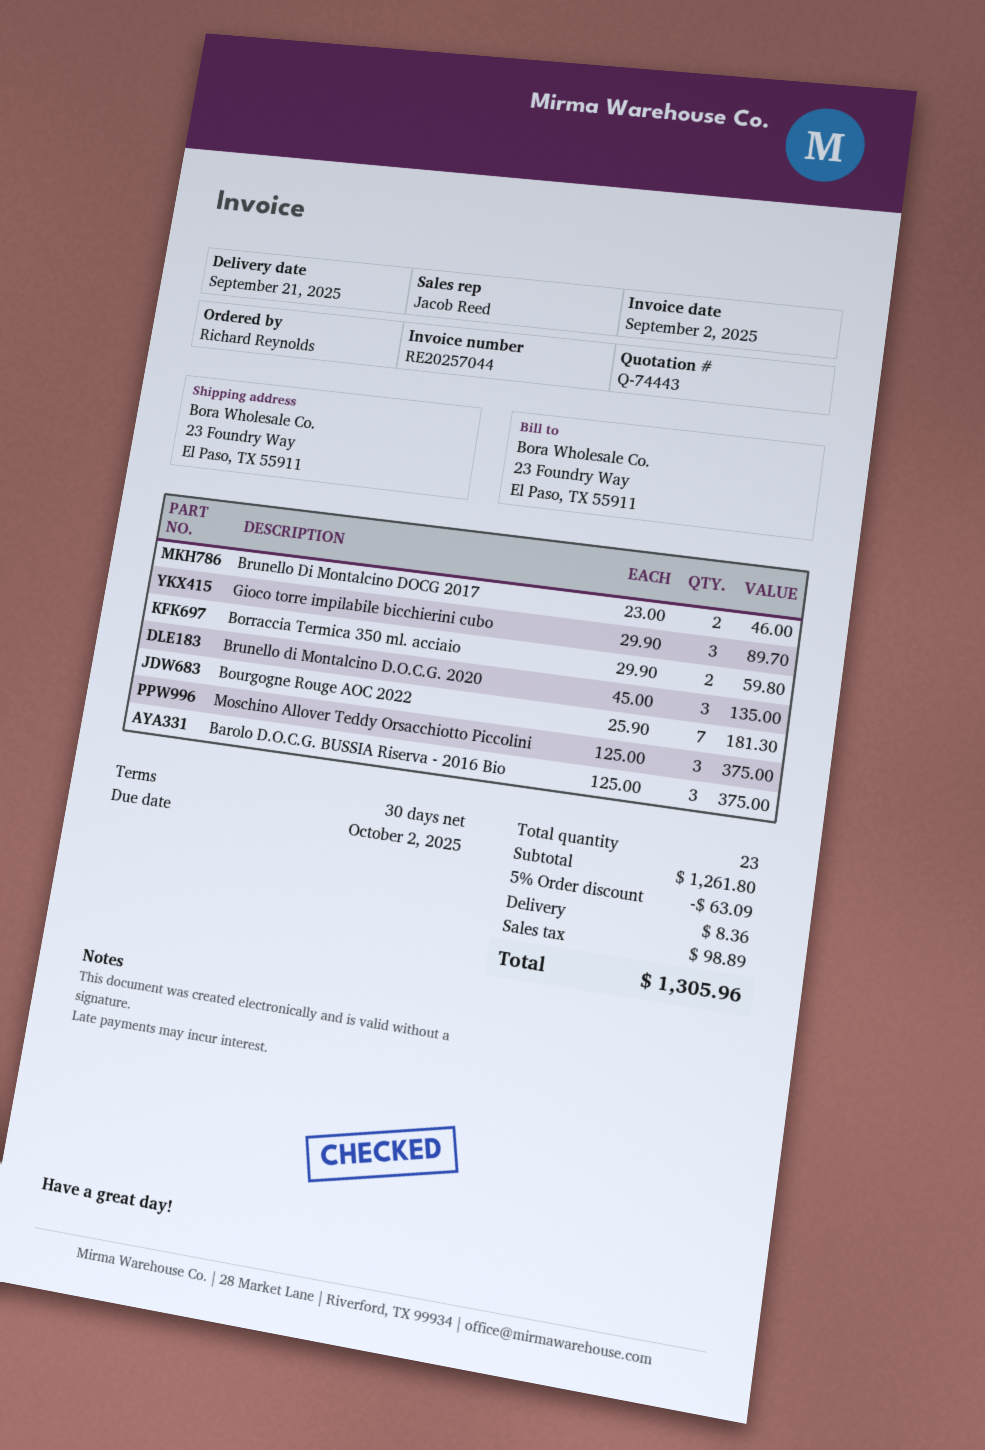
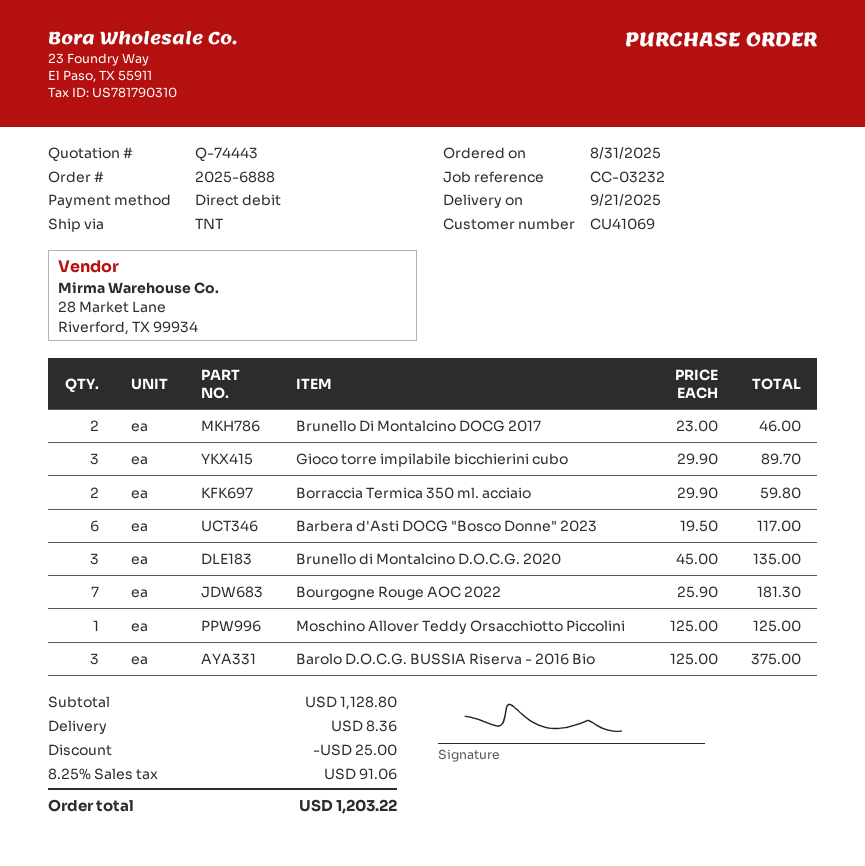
Moschino Allover Teddy Orsacchiotto Piccolini: 3 x 125.00 = 375.00 -> 1 x 125.00 = 125.00
Barbera d'Asti DOCG "Bosco Donne" 2023: none -> 6 x 19.50 = 117.00
subtotal: 1261.80 -> 1128.80
discount: 63.09 -> 25.00
tax: 98.89 -> 91.06
total: 1305.96 -> 1203.22

